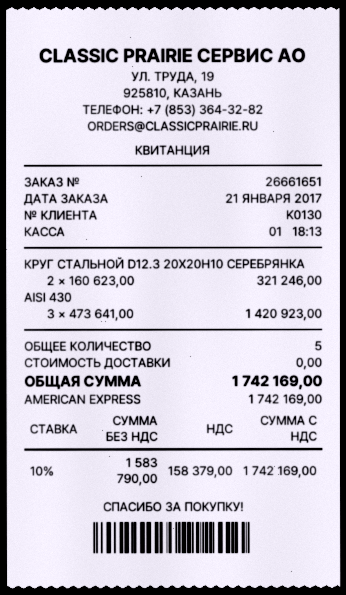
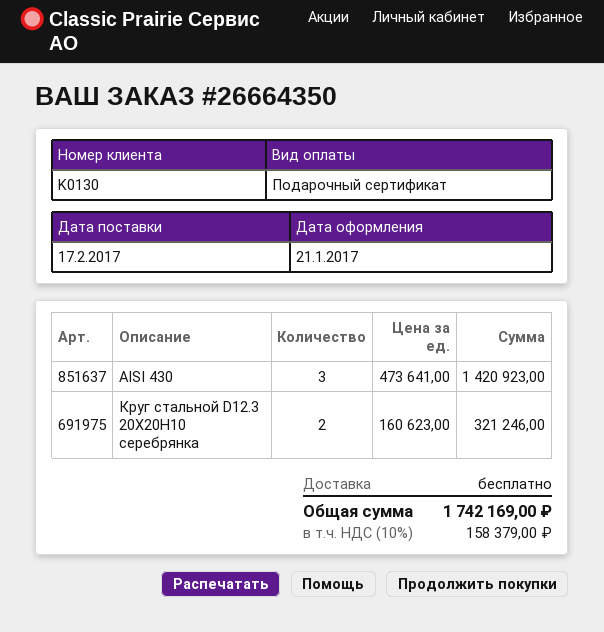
order number: 26661651 -> 26664350
payment method: American Express -> gift card

